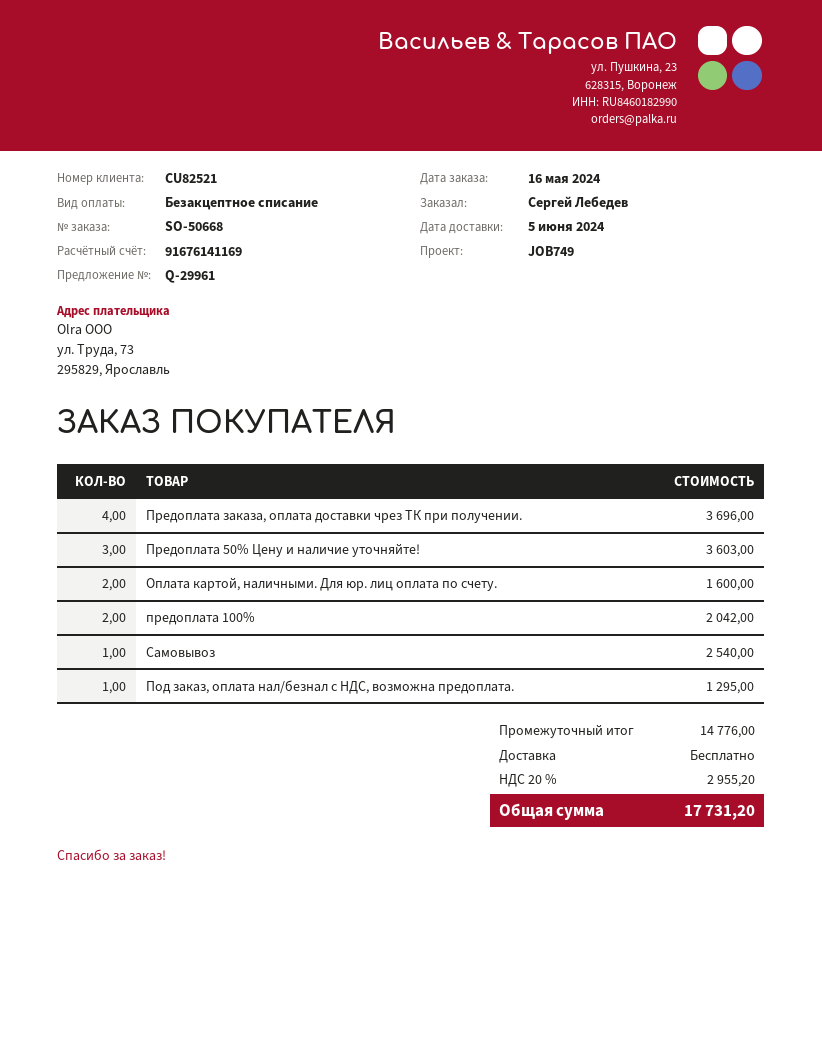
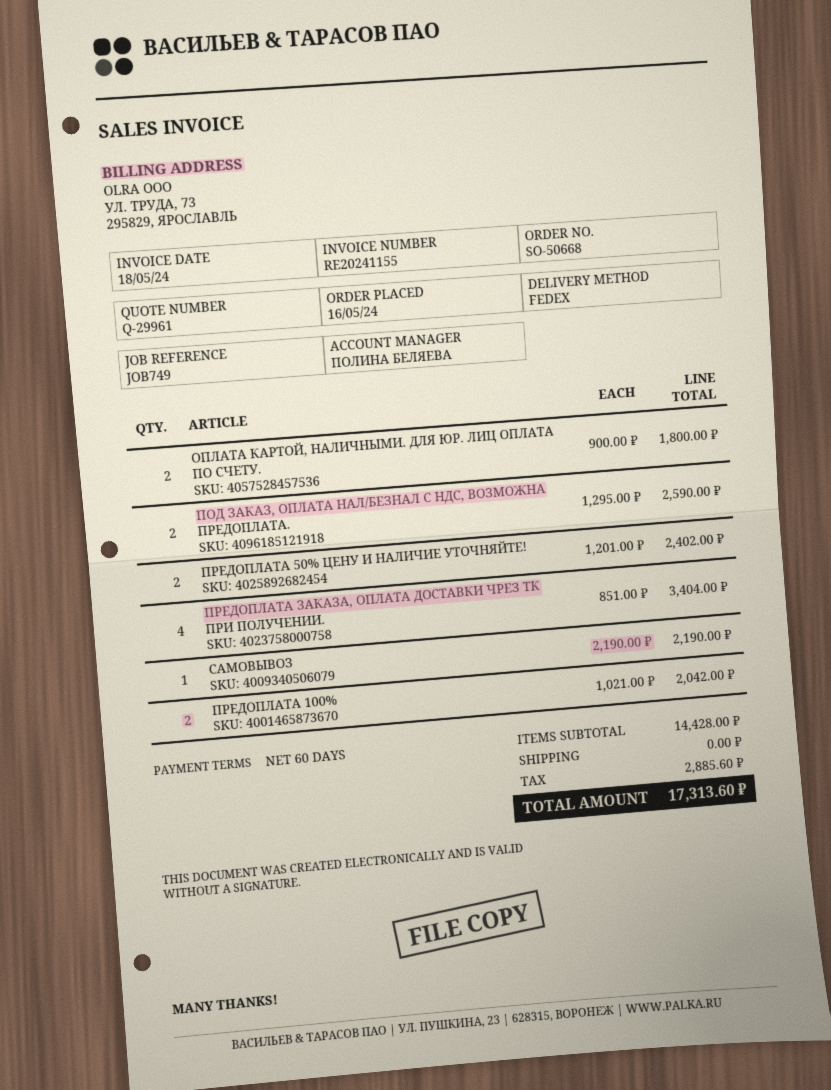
Предоплата заказа, оплата доставки чрез ТК при получении.: 4 for 3696.00 -> 4 for 3404.00
Предоплата 50% Цену и наличие уточняйте!: 3 for 3603.00 -> 2 for 2402.00
Оплата картой, наличными. Для юр. лиц оплата по счету.: 2 for 1600.00 -> 2 for 1800.00
Самовывоз: 1 for 2540.00 -> 1 for 2190.00
Под заказ, оплата нал/безнал с НДС, возможна предоплата.: 1 for 1295.00 -> 2 for 2590.00
subtotal: 14776.00 -> 14428.00
tax: 2955.20 -> 2885.60
total: 17731.20 -> 17313.60

